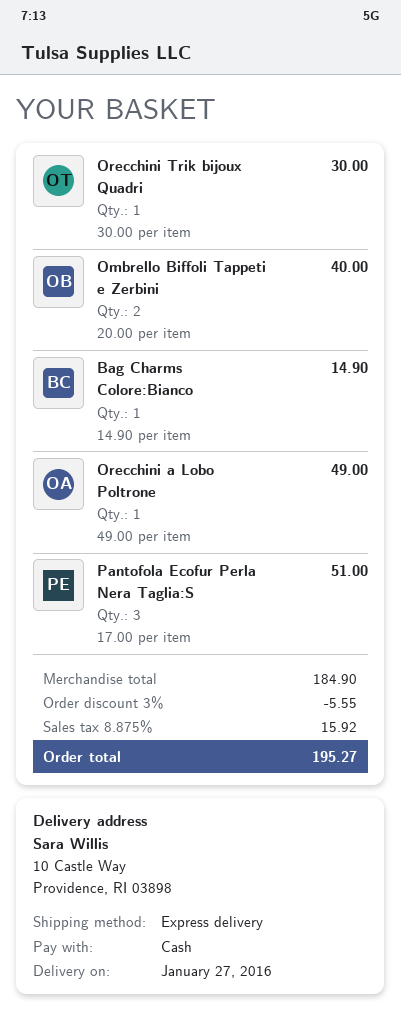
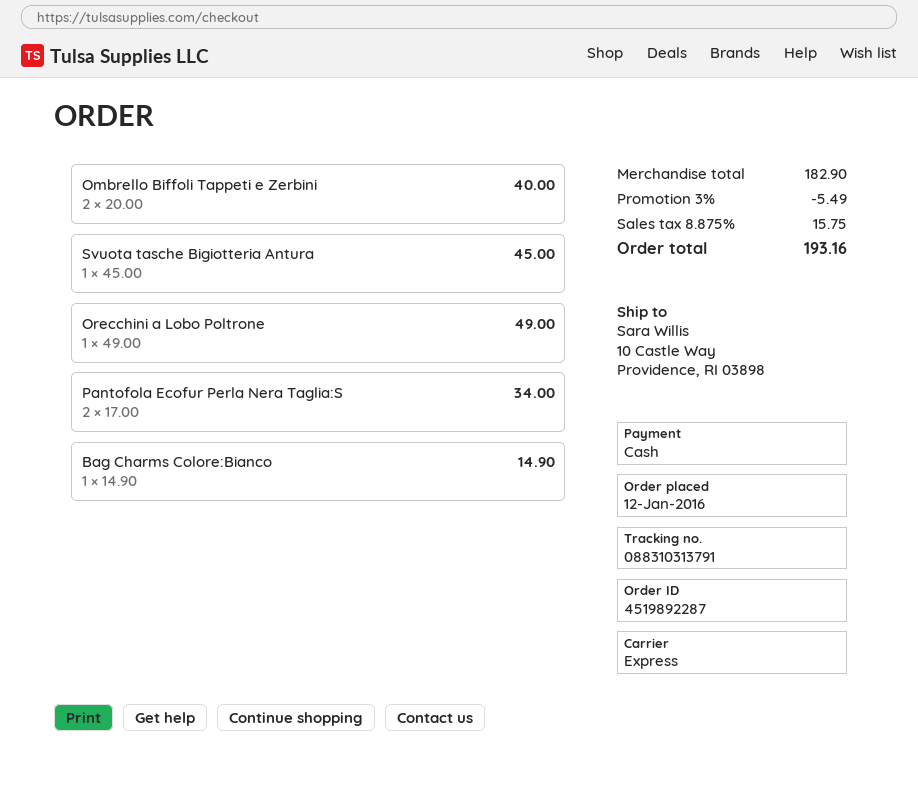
Orecchini Trik bijoux Quadri: 1 x 30.00 = 30.00 -> none
Pantofola Ecofur Perla Nera Taglia:S: 3 x 17.00 = 51.00 -> 2 x 17.00 = 34.00
Svuota tasche Bigiotteria Antura: none -> 1 x 45.00 = 45.00
subtotal: 184.90 -> 182.90
discount: 3% = 5.55 -> 3% = 5.49
tax: 8.875% = 15.92 -> 8.875% = 15.75
total: 195.27 -> 193.16

